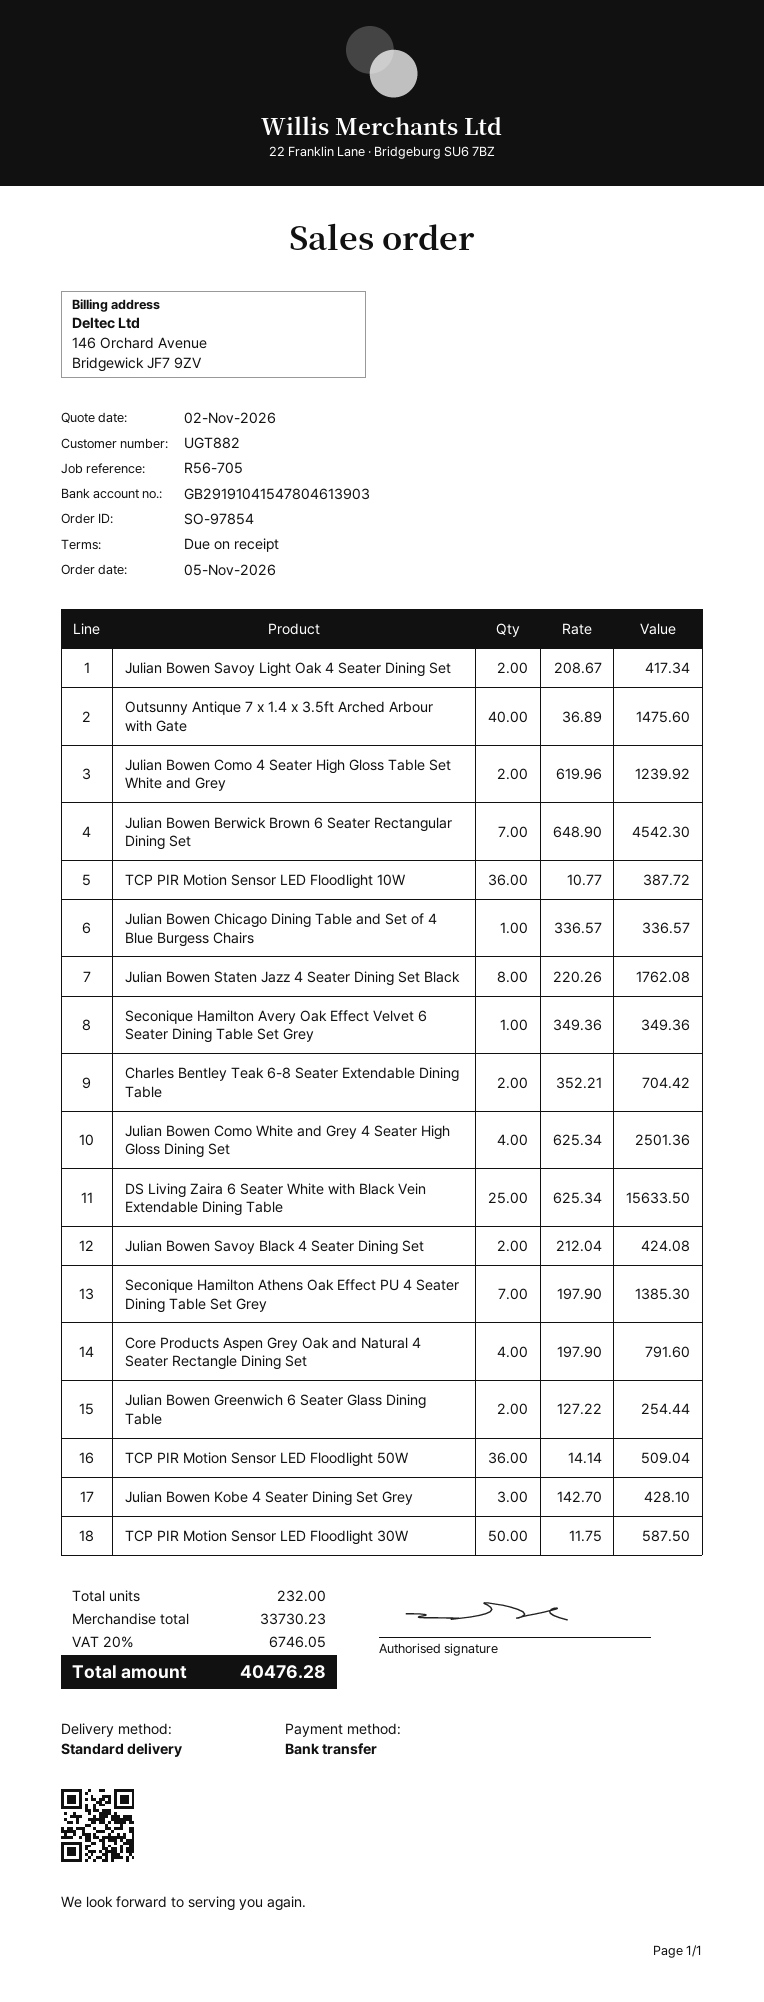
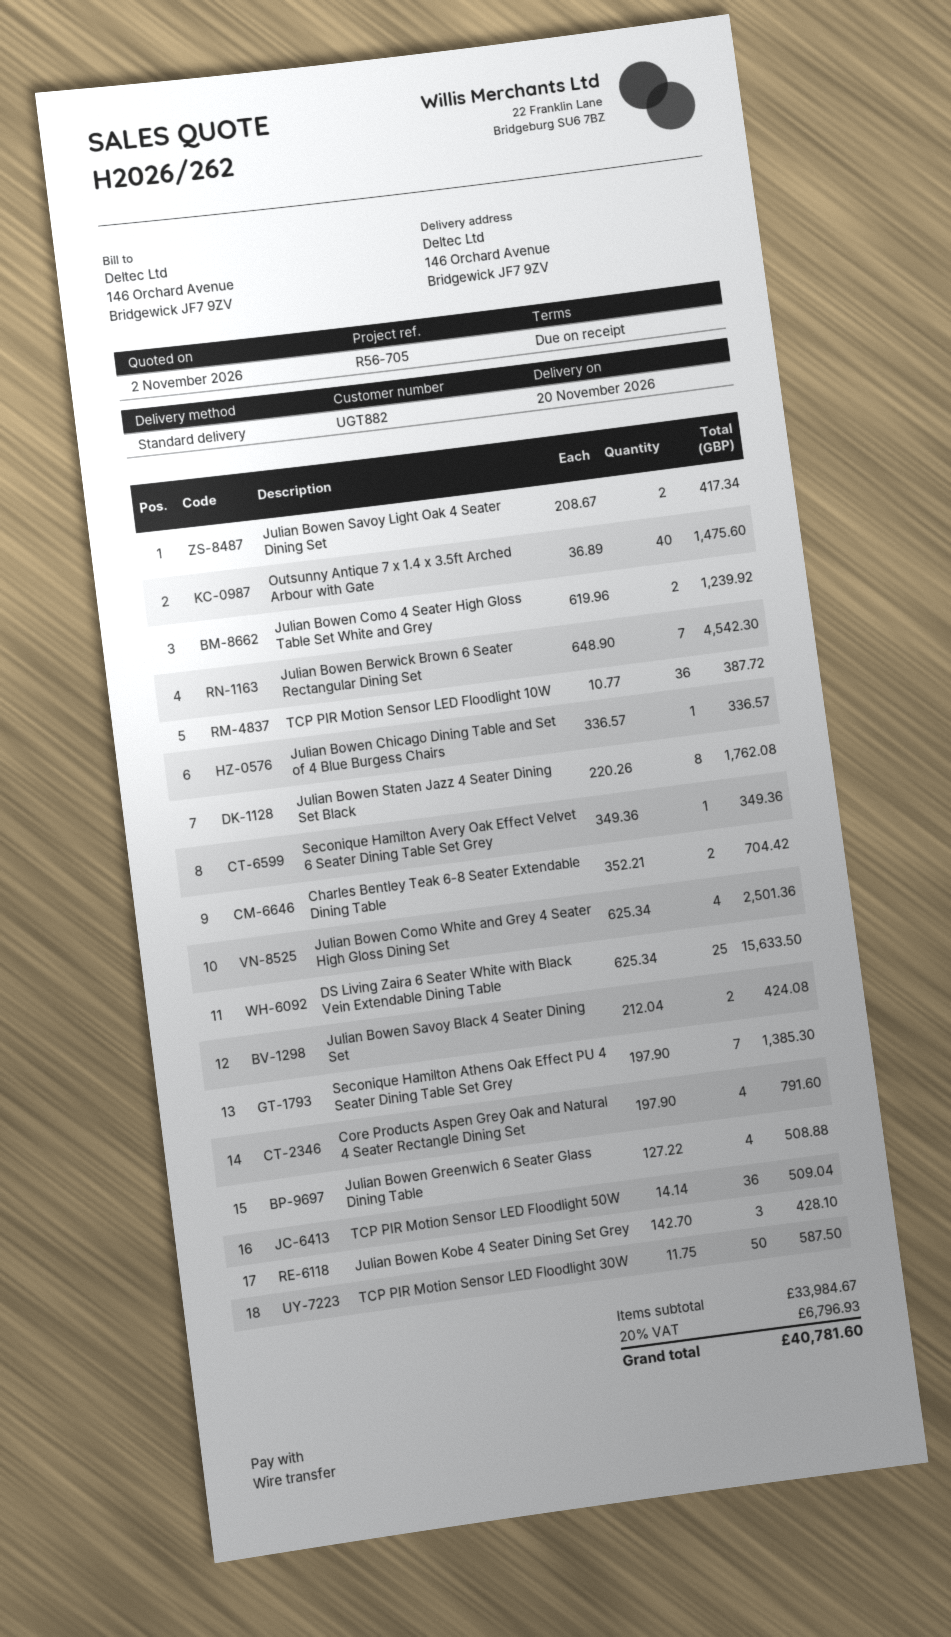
Julian Bowen Greenwich 6 Seater Glass Dining Table: 2 x 127.22 = 254.44 -> 4 x 127.22 = 508.88
subtotal: 33730.23 -> 33984.67
tax: 20% = 6746.05 -> 20% = 6796.93
total: 40476.28 -> 40781.60

